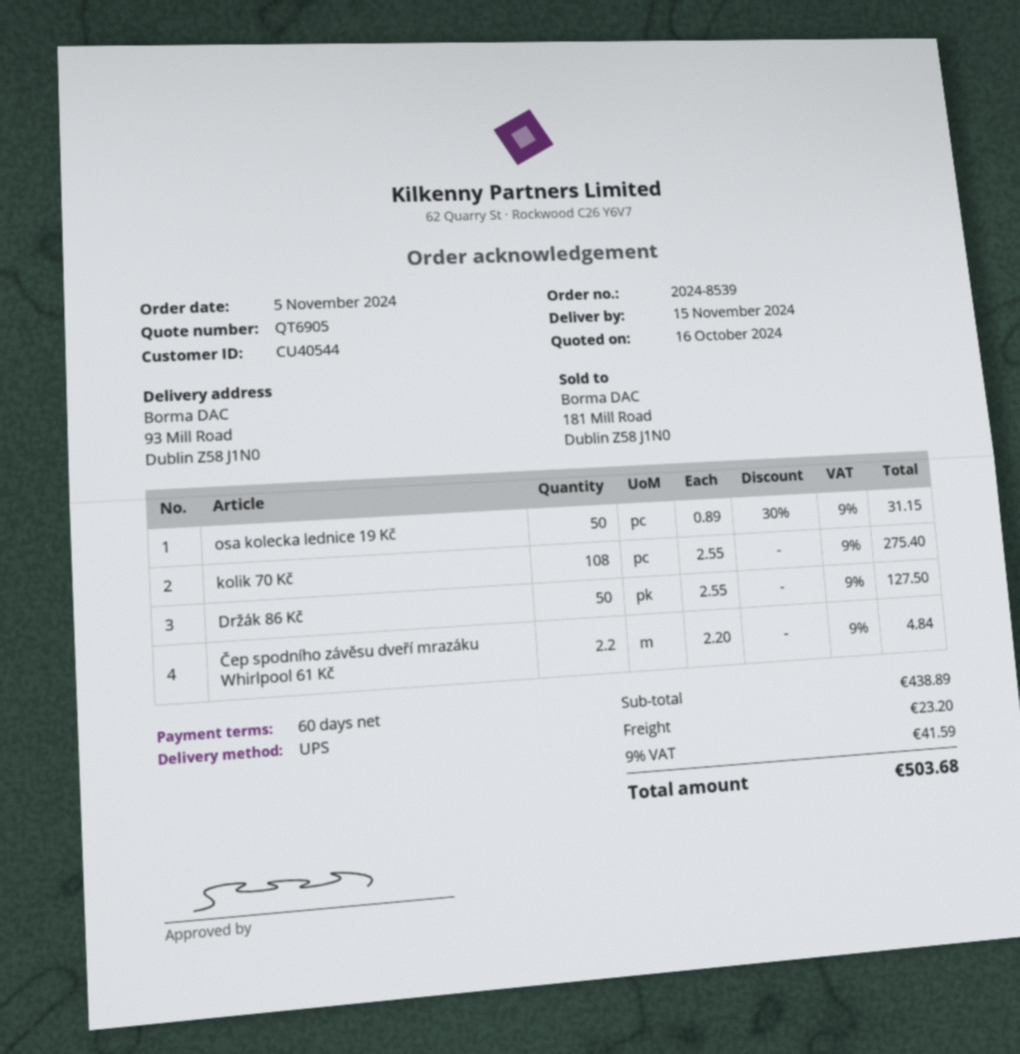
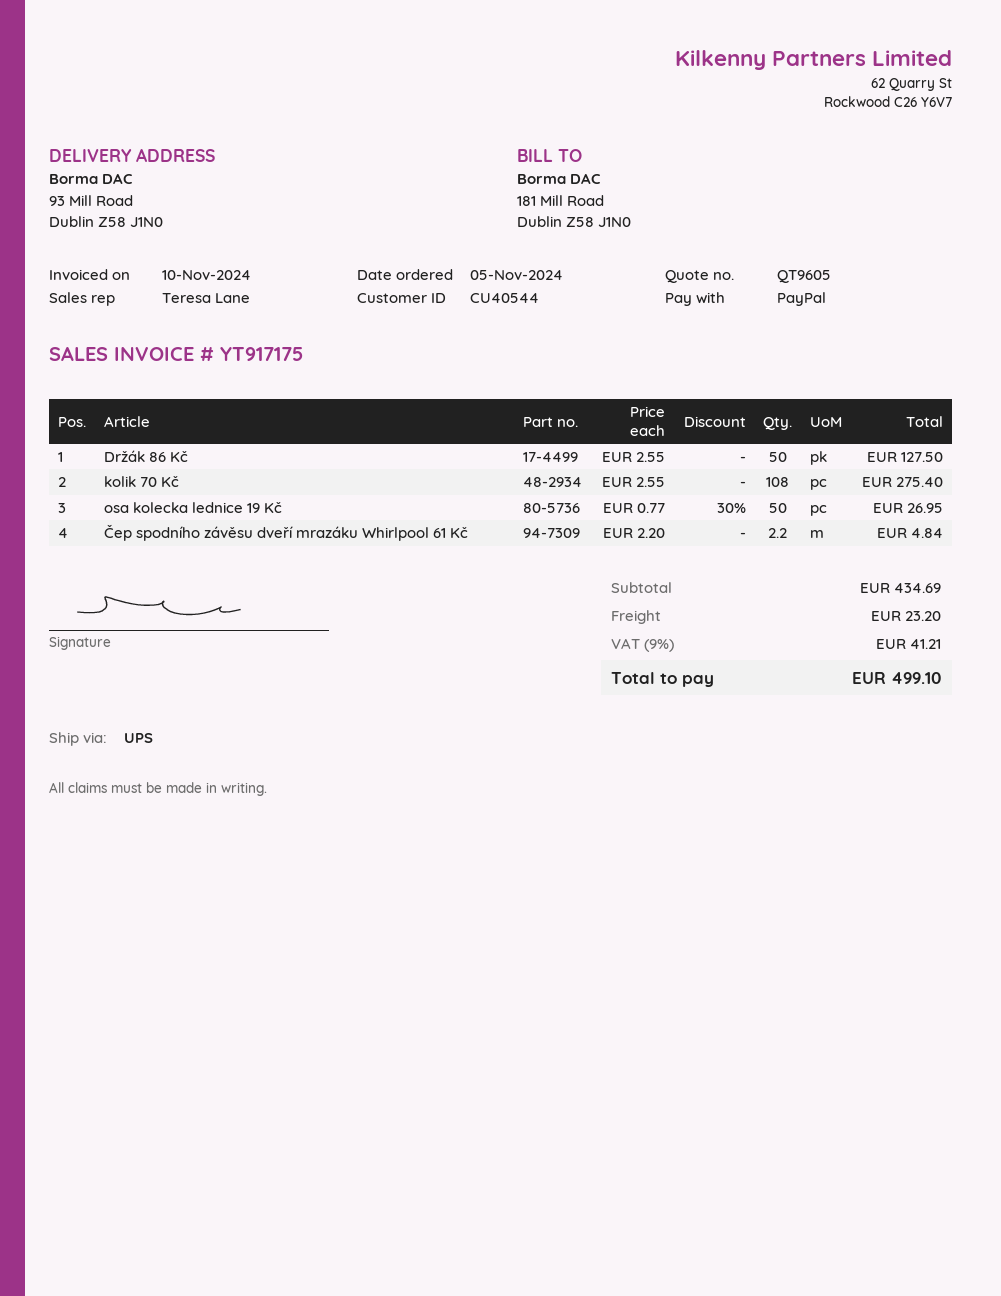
quote number: QT6905 -> QT9605
osa kolecka lednice 19 Kč: 50 x 0.89 - 30% = 31.15 -> 50 x 0.77 - 30% = 26.95
subtotal: 438.89 -> 434.69
tax: 9% = 41.59 -> 9% = 41.21
total: 503.68 -> 499.10

